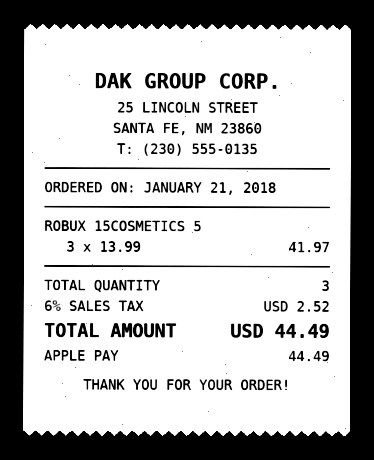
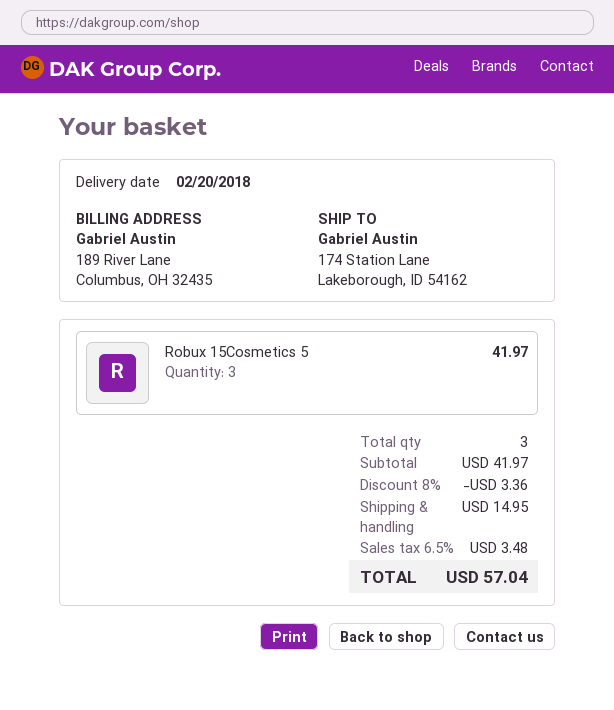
discount: none -> 8% = 3.36
shipping: none -> 14.95
tax: 6% = 2.52 -> 6.5% = 3.48
total: 44.49 -> 57.04

